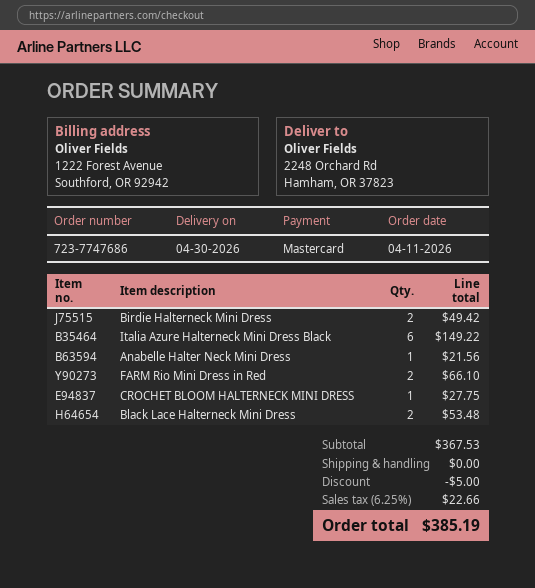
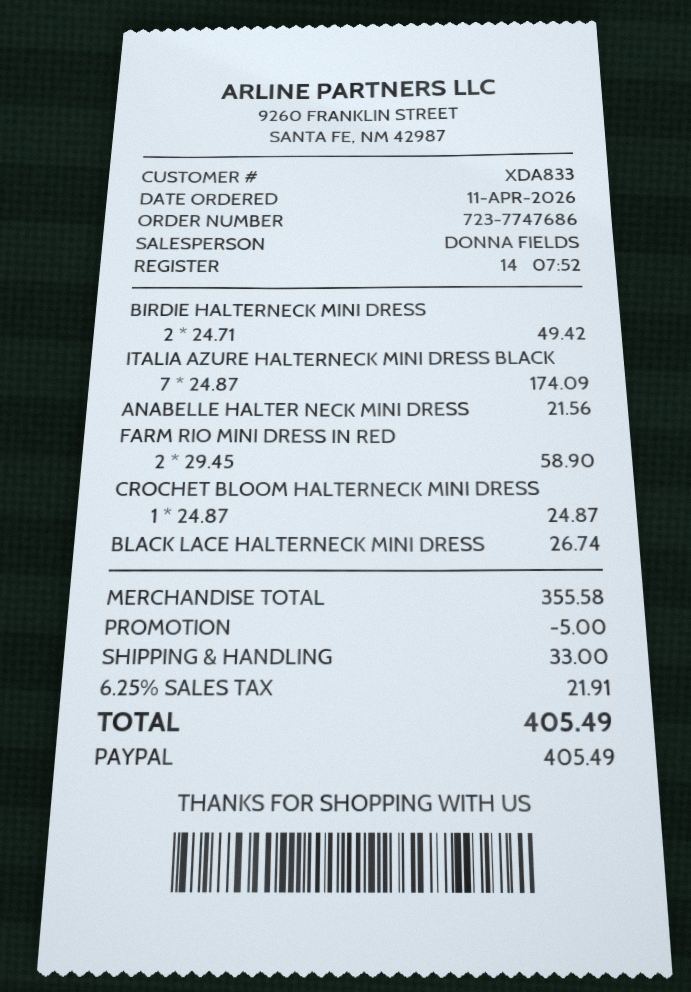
payment method: Mastercard -> PayPal
Italia Azure Halterneck Mini Dress Black: 6 for 149.22 -> 7 for 174.09
FARM Rio Mini Dress in Red: 2 for 66.10 -> 2 for 58.90
CROCHET BLOOM HALTERNECK MINI DRESS: 1 for 27.75 -> 1 for 24.87
Black Lace Halterneck Mini Dress: 2 for 53.48 -> 1 for 26.74
subtotal: 367.53 -> 355.58
shipping: 0.00 -> 33.00
tax: 6.25% = 22.66 -> 6.25% = 21.91
total: 385.19 -> 405.49

